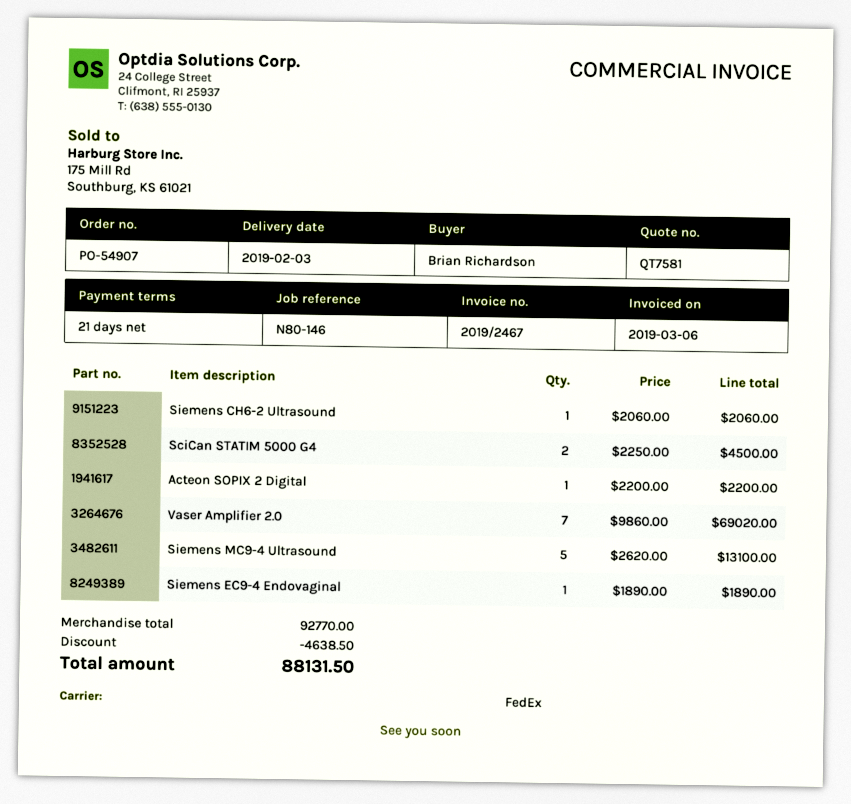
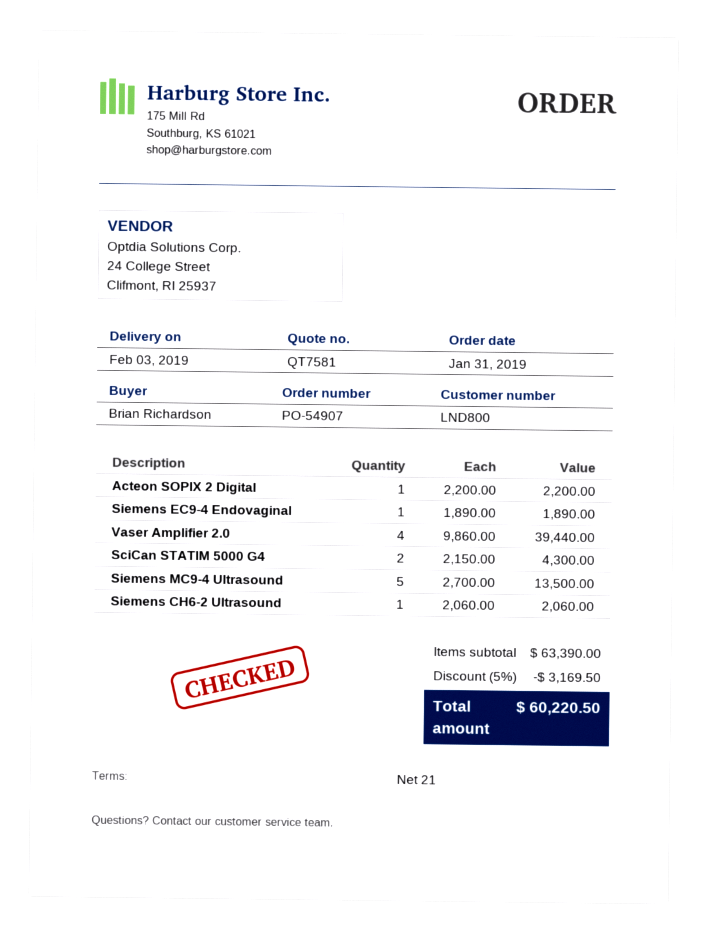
SciCan STATIM 5000 G4: 2 x 2250.00 = 4500.00 -> 2 x 2150.00 = 4300.00
Vaser Amplifier 2.0: 7 x 9860.00 = 69020.00 -> 4 x 9860.00 = 39440.00
Siemens MC9-4 Ultrasound: 5 x 2620.00 = 13100.00 -> 5 x 2700.00 = 13500.00
subtotal: 92770.00 -> 63390.00
discount: 4638.50 -> 3169.50
total: 88131.50 -> 60220.50

